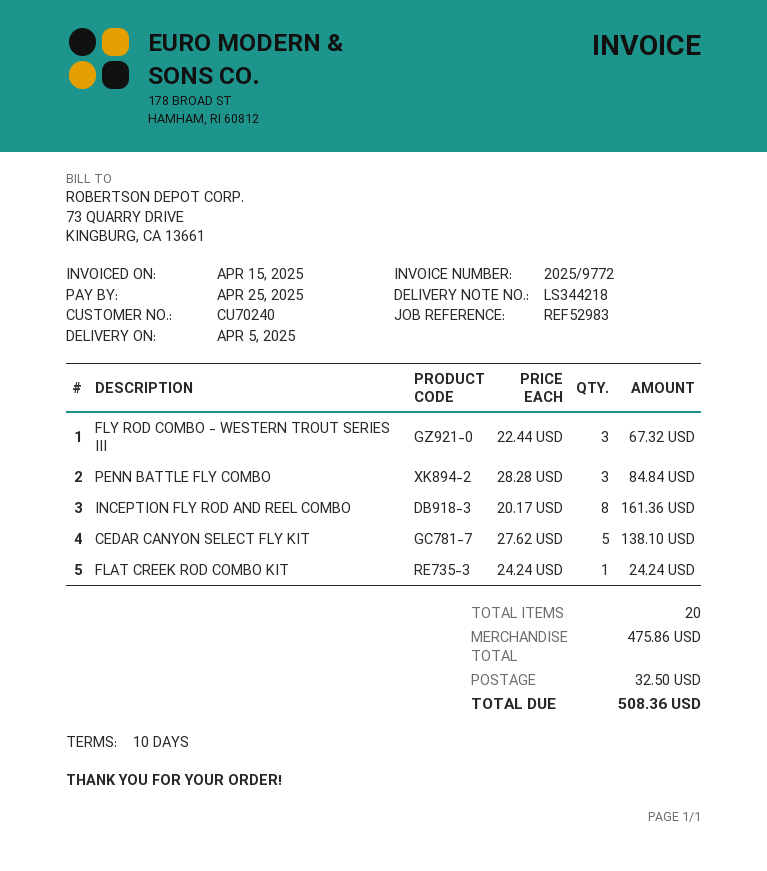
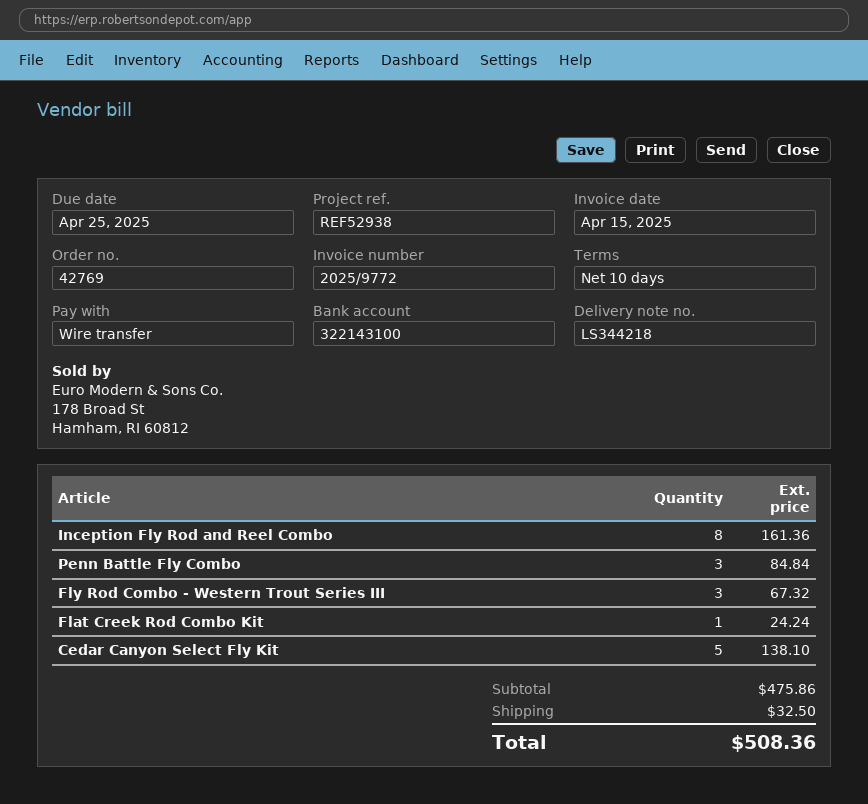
reference: REF52983 -> REF52938

